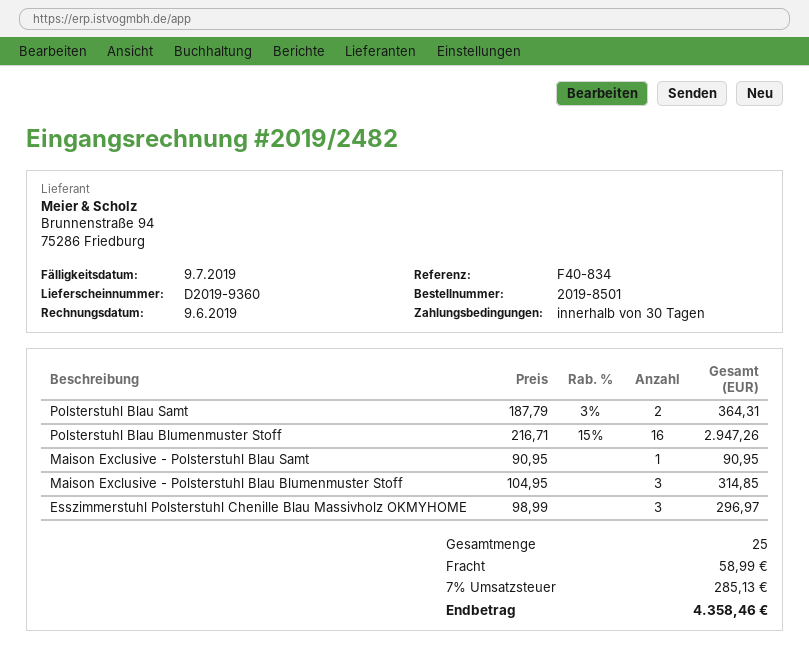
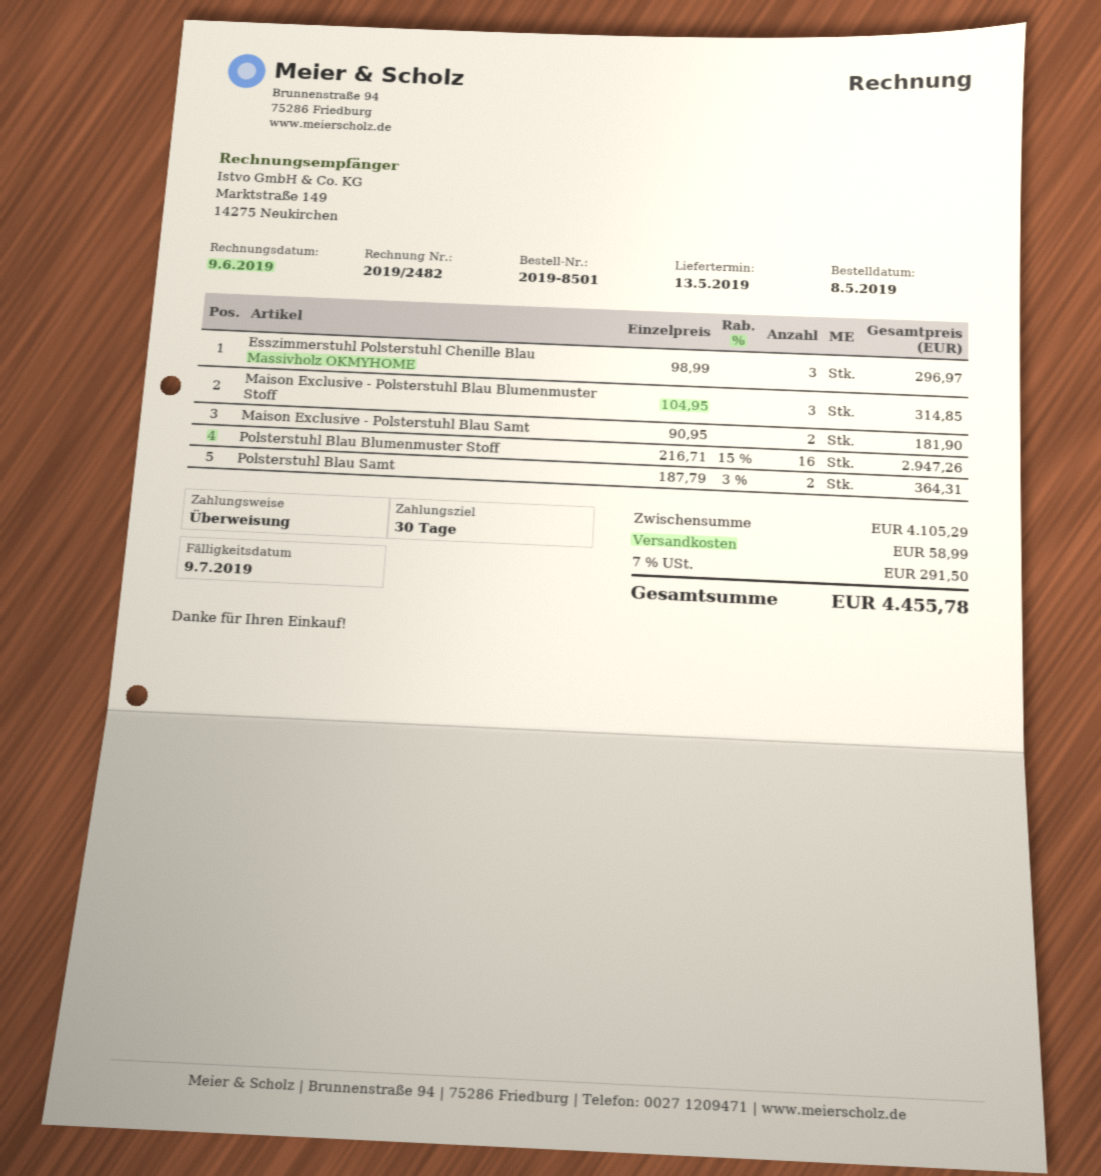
Maison Exclusive - Polsterstuhl Blau Samt: 1 x 90.95 = 90.95 -> 2 x 90.95 = 181.90
tax: 7% = 285.13 -> 7% = 291.50
total: 4358.46 -> 4455.78

